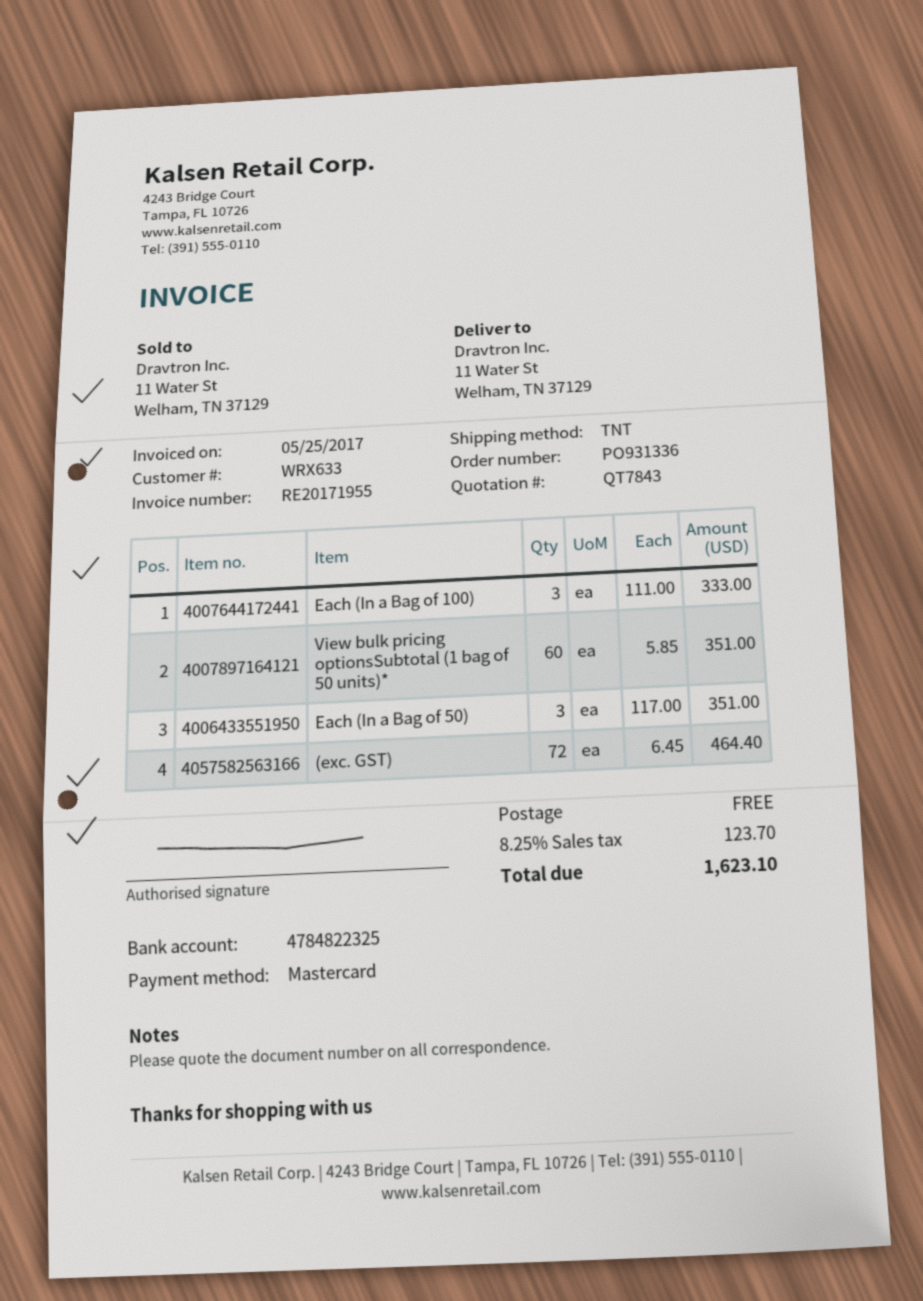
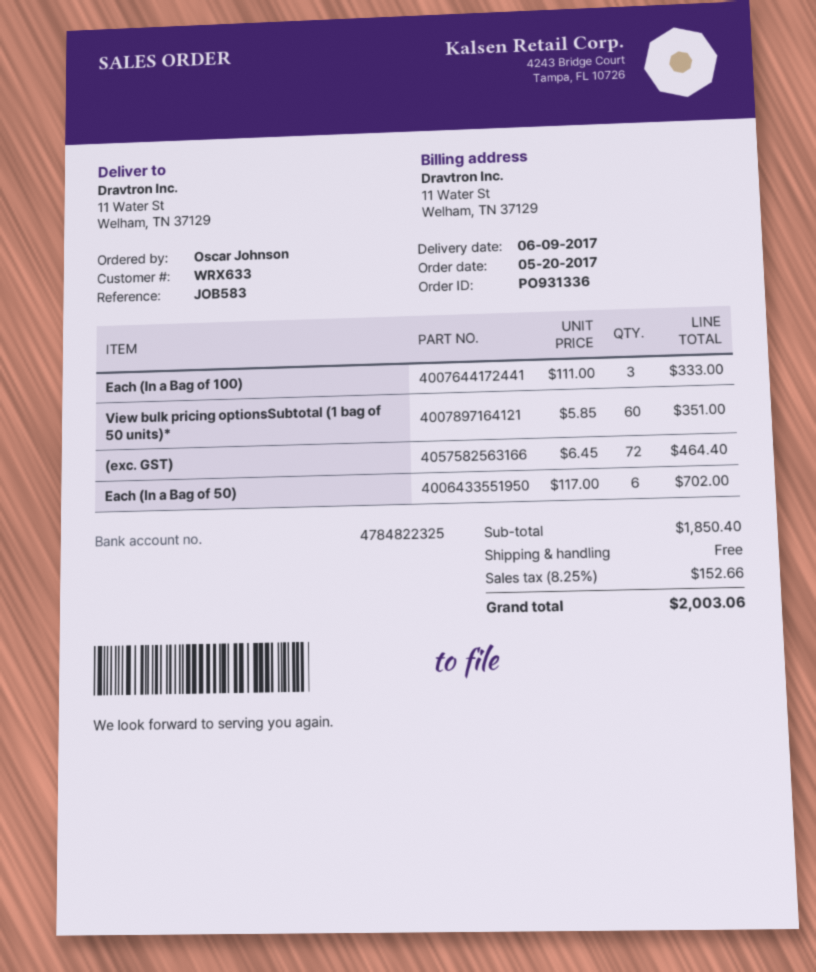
Each (In a Bag of 50): 3 x 117.00 = 351.00 -> 6 x 117.00 = 702.00
tax: 8.25% = 123.70 -> 8.25% = 152.66
total: 1623.10 -> 2003.06

